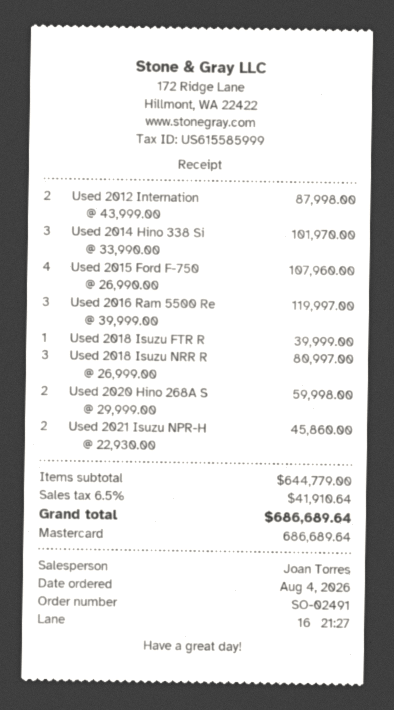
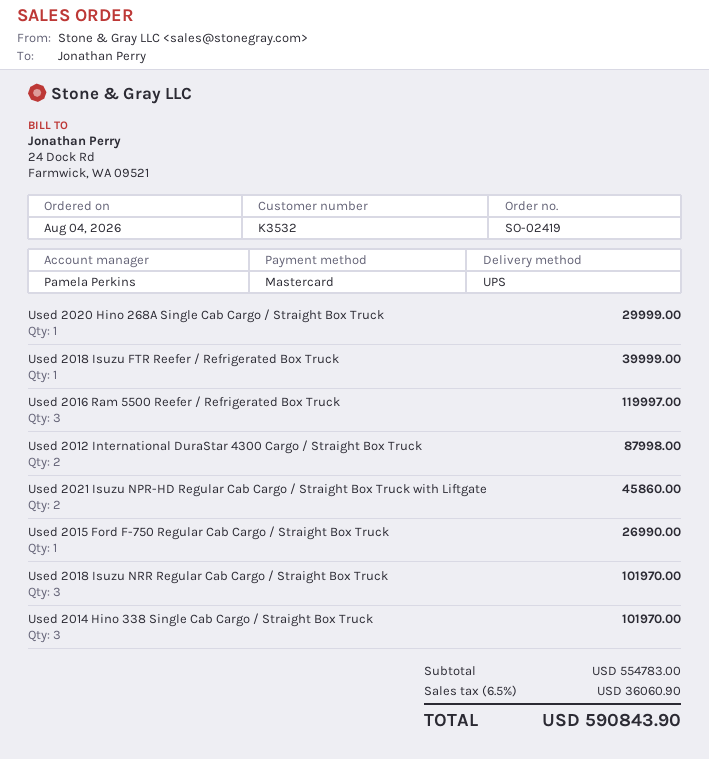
order number: SO-02491 -> SO-02419
sales rep: Joan Torres -> Pamela Perkins
Used 2015 Ford F-750: 4 for 107960.00 -> 1 for 26990.00
Used 2018 Isuzu NRR R: 3 for 80997.00 -> 3 for 101970.00
Used 2020 Hino 268A S: 2 for 59998.00 -> 1 for 29999.00
subtotal: 644779.00 -> 554783.00
tax: 6.5% = 41910.64 -> 6.5% = 36060.90
total: 686689.64 -> 590843.90

